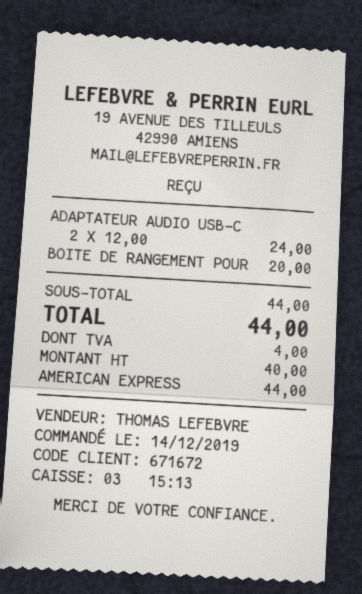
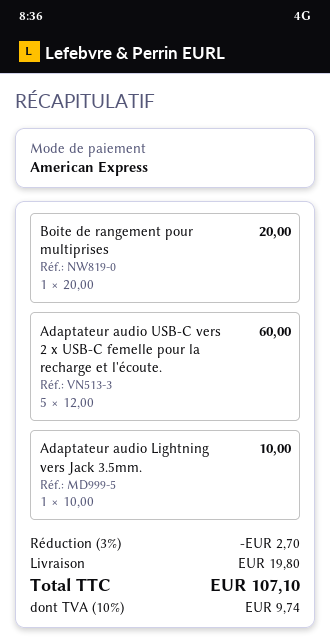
ADAPTATEUR AUDIO USB-C: 2 x 12.00 = 24.00 -> 5 x 12.00 = 60.00
Adaptateur audio Lightning vers Jack 3.5mm.: none -> 1 x 10.00 = 10.00
discount: none -> 3% = 2.70
shipping: none -> 19.80
tax: 4.00 -> 9.74
total: 44.00 -> 107.10

